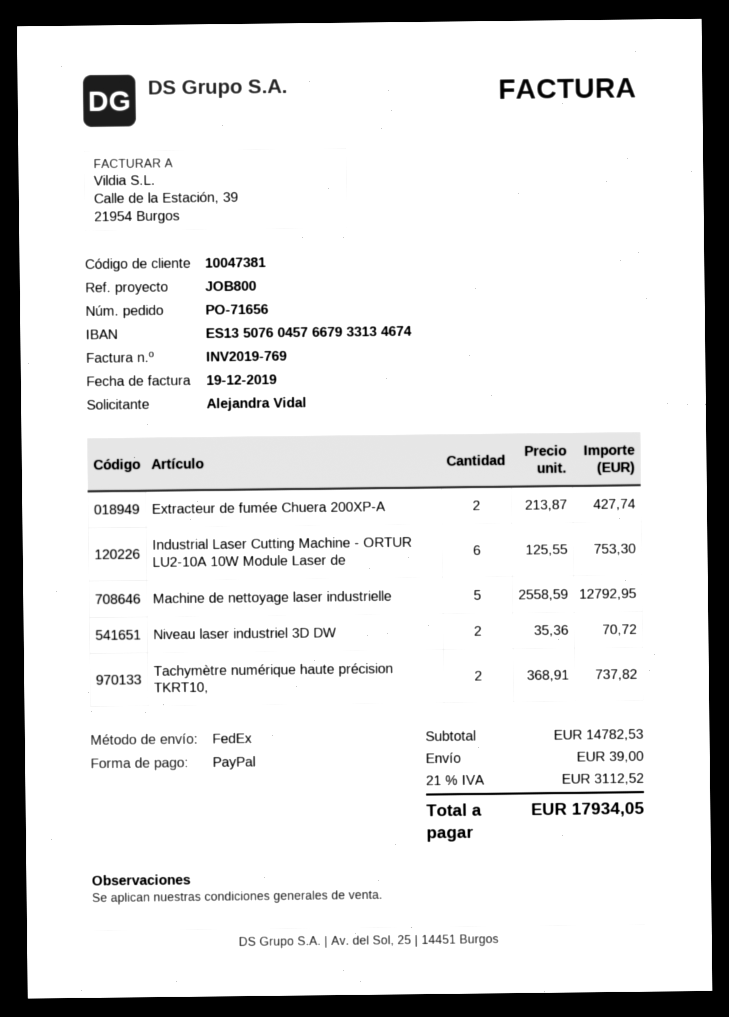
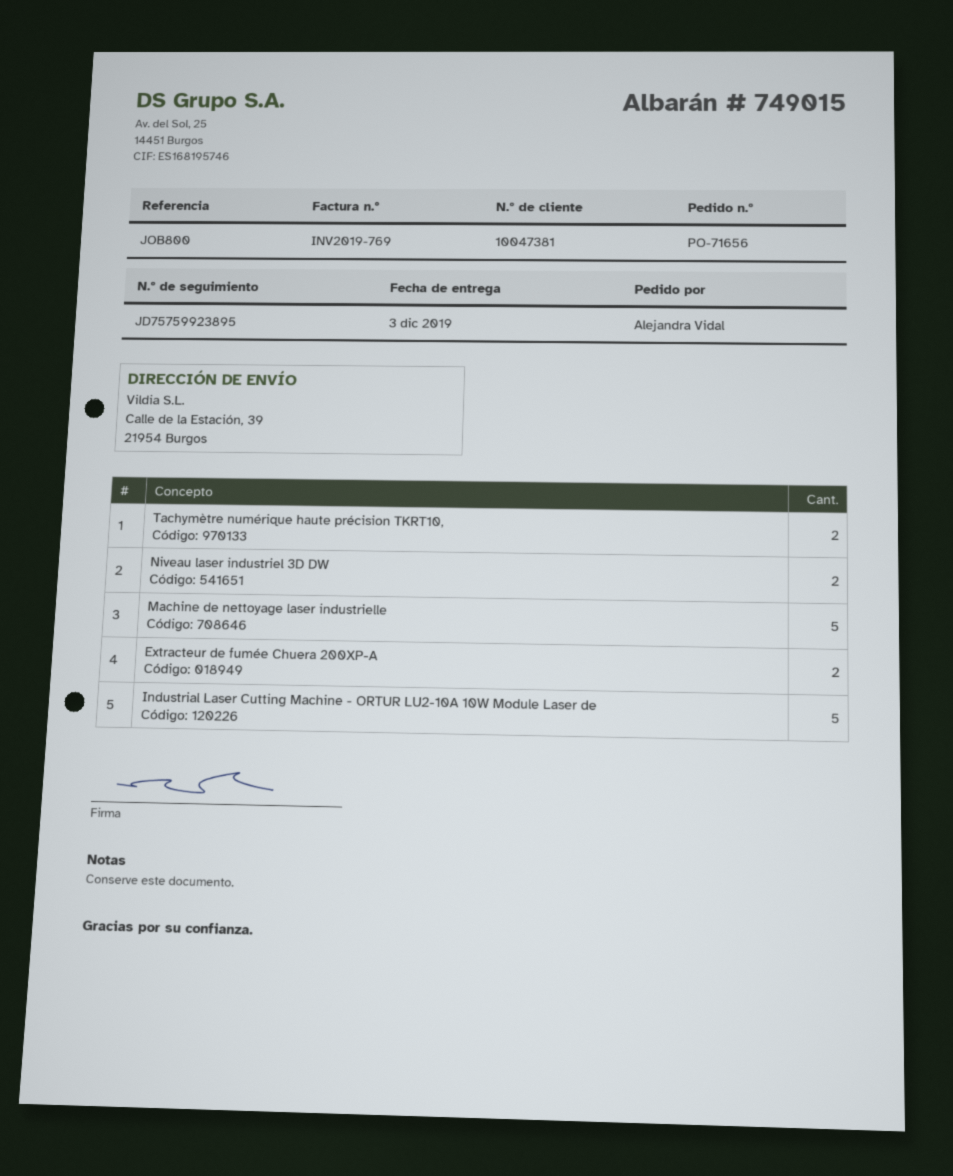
Industrial Laser Cutting Machine - ORTUR LU2-10A 10W Module Laser de: 6 -> 5

